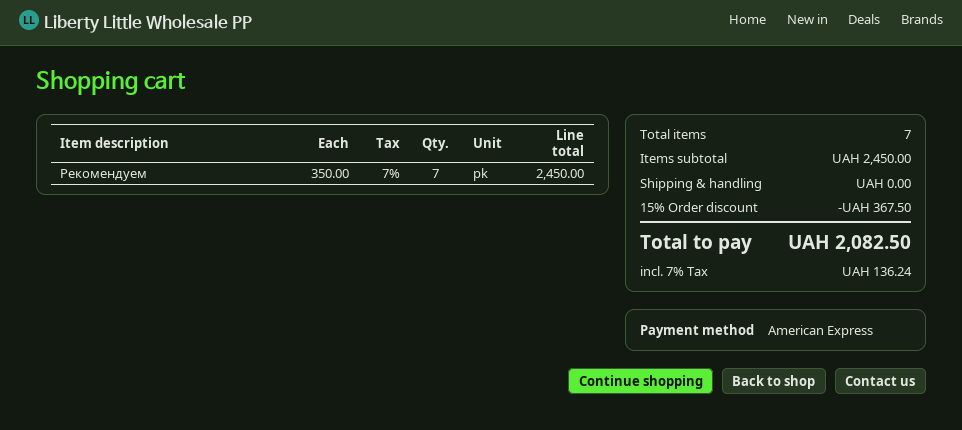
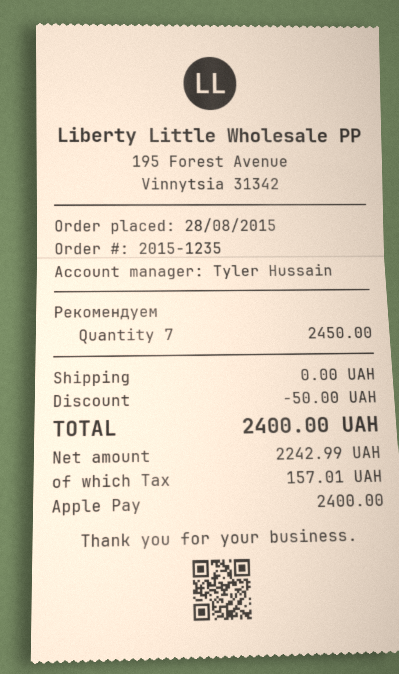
payment method: American Express -> Apple Pay
discount: 367.50 -> 50.00
tax: 136.24 -> 157.01
total: 2082.50 -> 2400.00

